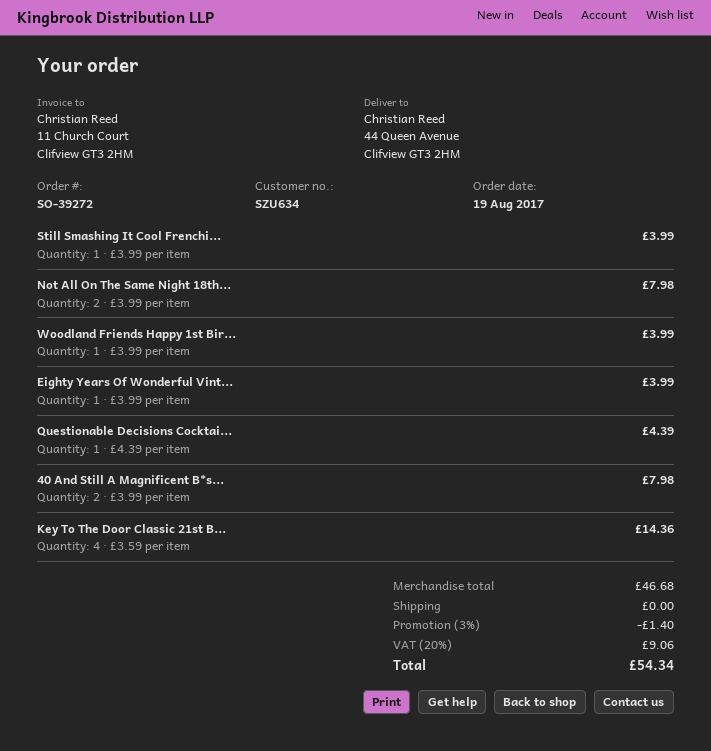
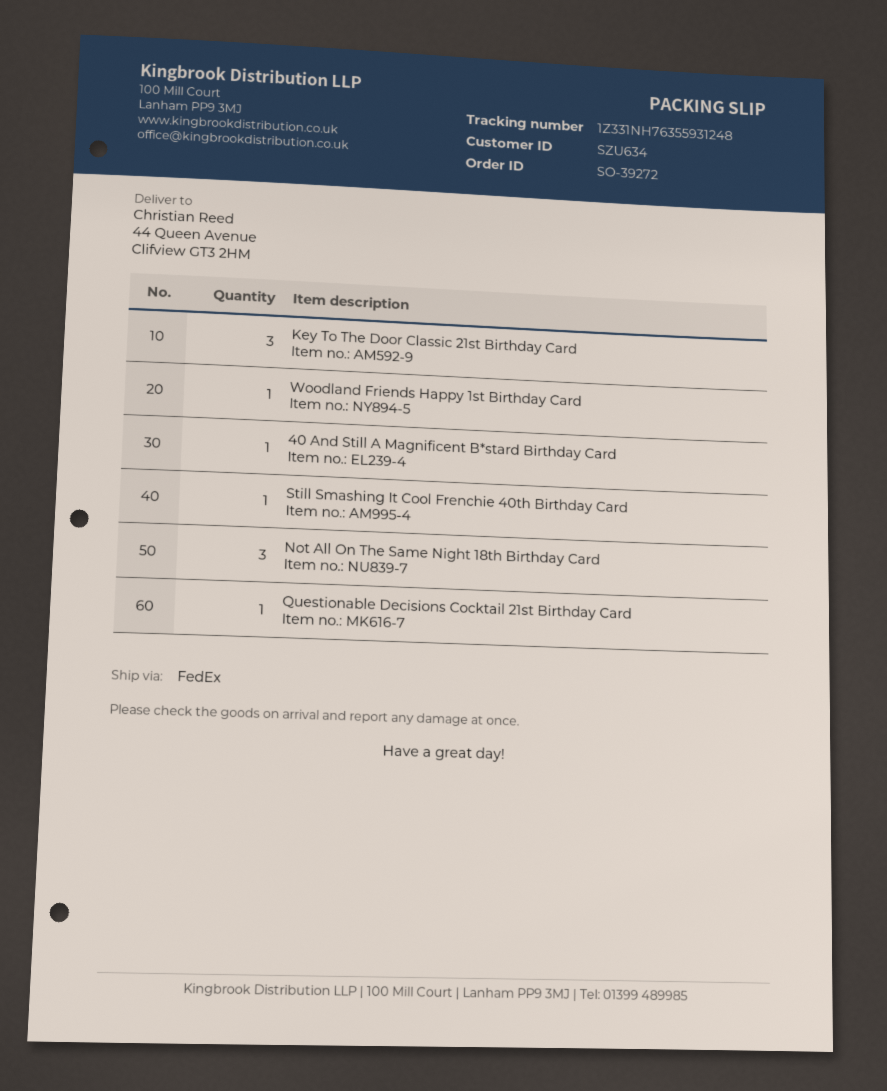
Not All On The Same Night 18th...: 2 -> 3
Eighty Years Of Wonderful Vint...: 1 -> none
40 And Still A Magnificent B*s...: 2 -> 1
Key To The Door Classic 21st B...: 4 -> 3

